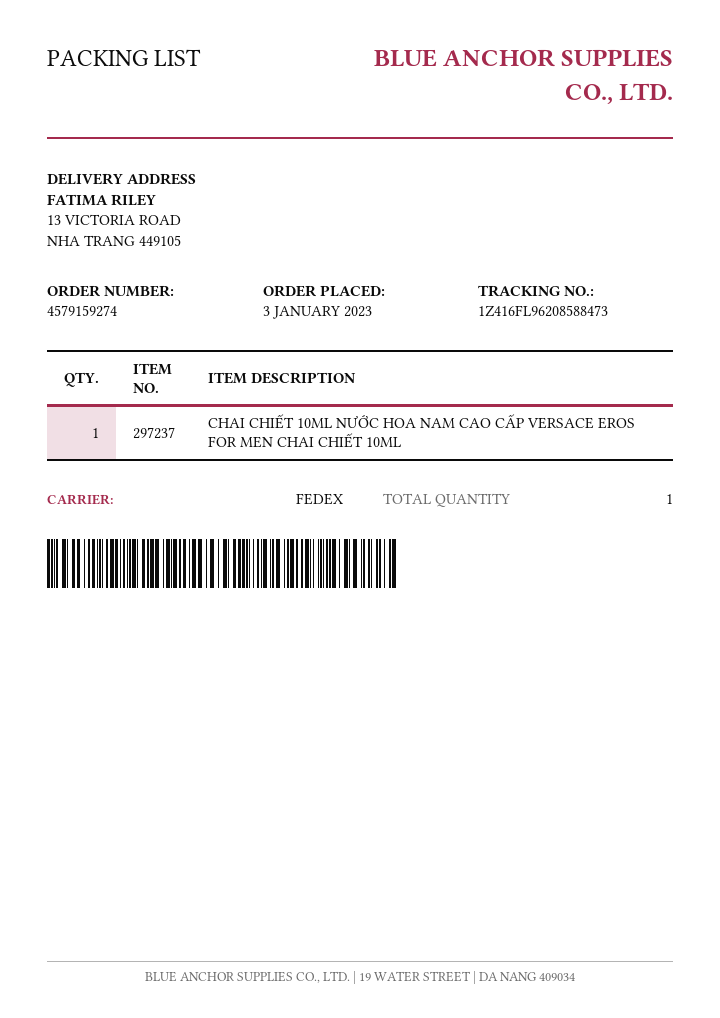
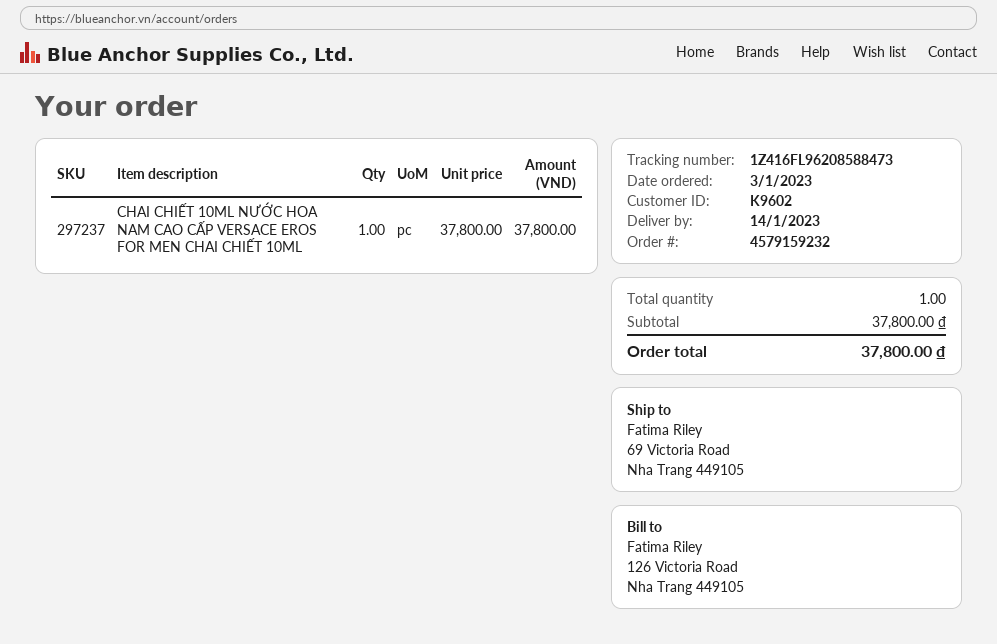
order number: 4579159274 -> 4579159232
ship to: 13 VICTORIA ROAD, NHA TRANG 449105 -> 69 Victoria Road, Nha Trang 449105

